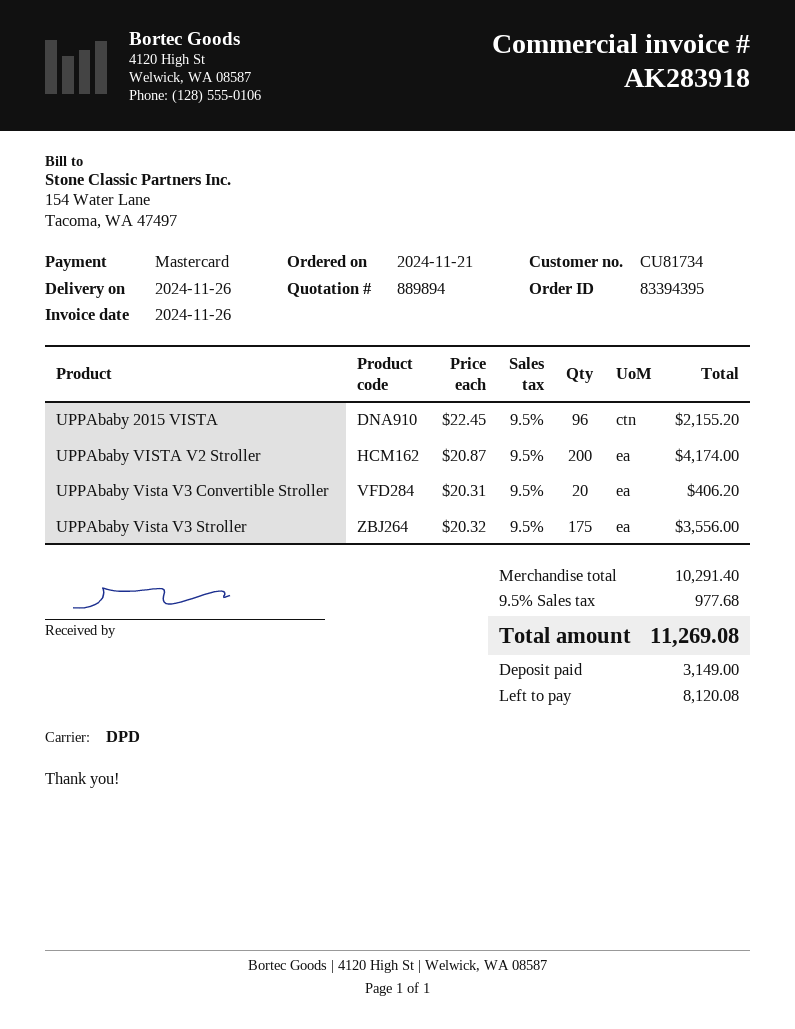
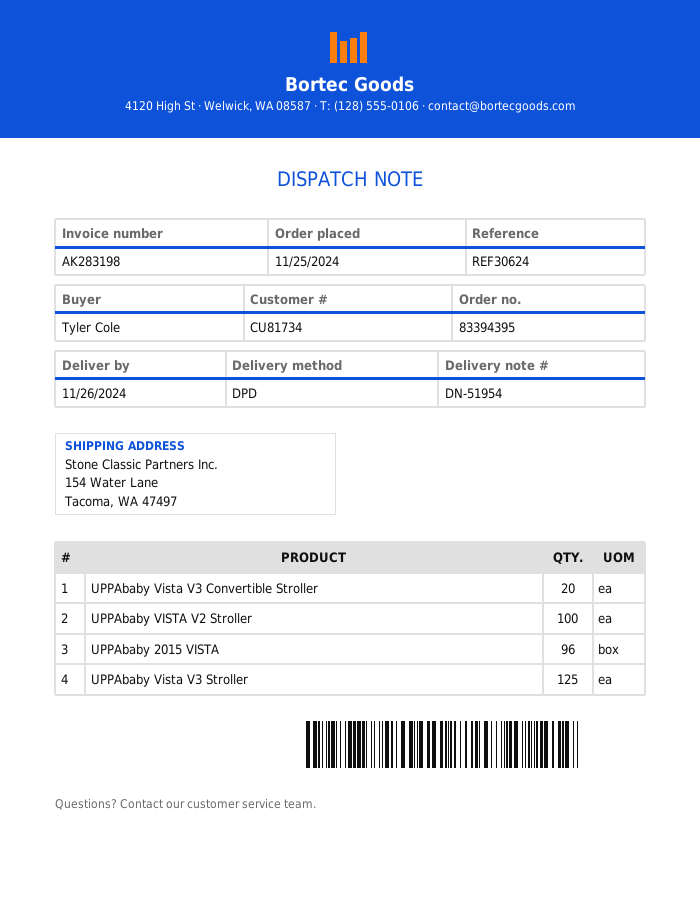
order date: 2024-11-21 -> 2024-11-25
invoice number: AK283918 -> AK283198
UPPAbaby VISTA V2 Stroller: 200 -> 100
UPPAbaby Vista V3 Stroller: 175 -> 125

